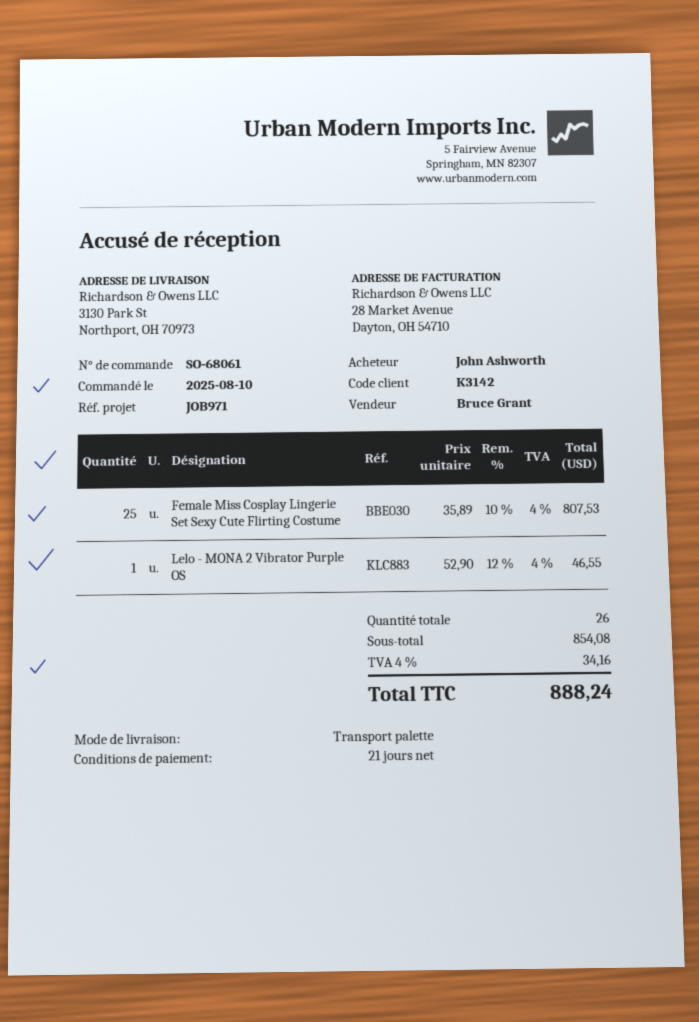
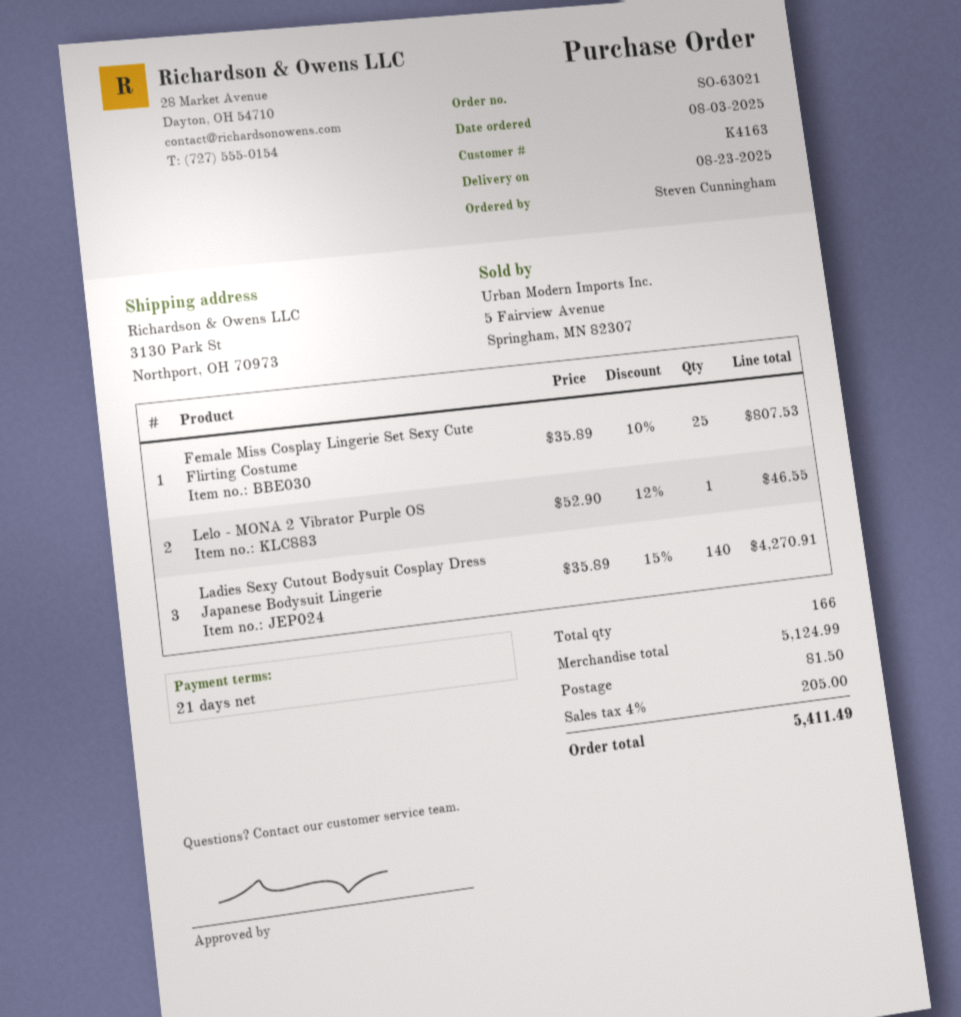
order number: SO-68061 -> SO-63021
order date: 2025-08-10 -> 2025-08-03
customer number: K3142 -> K4163
ordered by: John Ashworth -> Steven Cunningham
Ladies Sexy Cutout Bodysuit Cosplay Dress Japanese Bodysuit Lingerie: none -> 140 x 35.89 - 15% = 4270.91
total quantity: 26 -> 166
subtotal: 854.08 -> 5124.99
shipping: none -> 81.50
tax: 4% = 34.16 -> 4% = 205.00
total: 888.24 -> 5411.49

